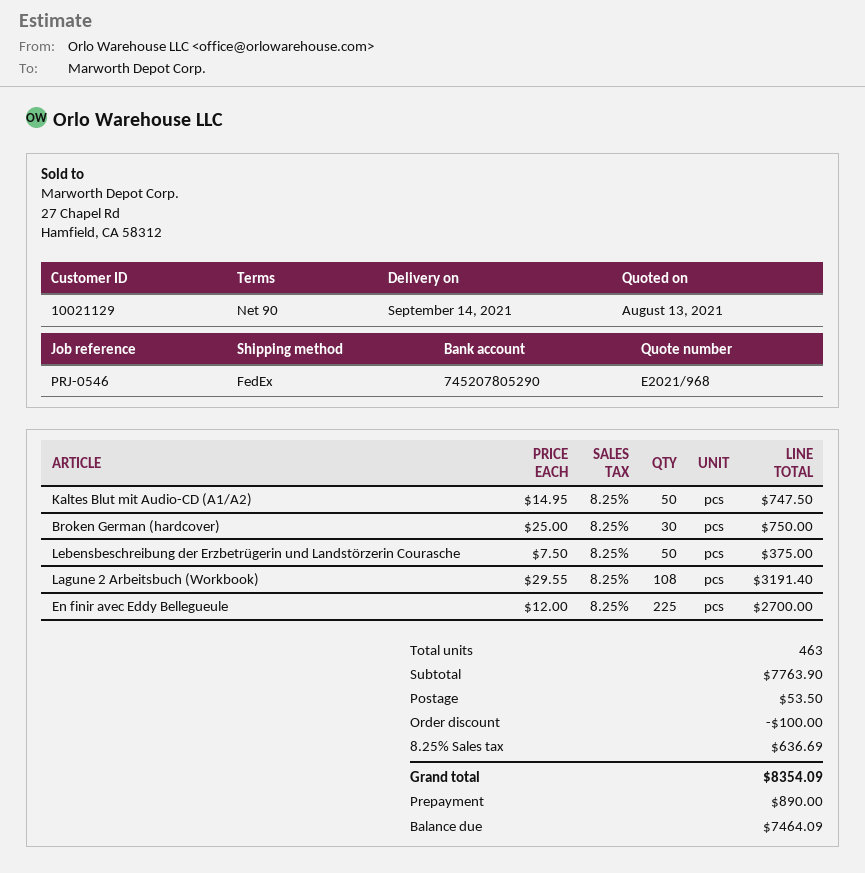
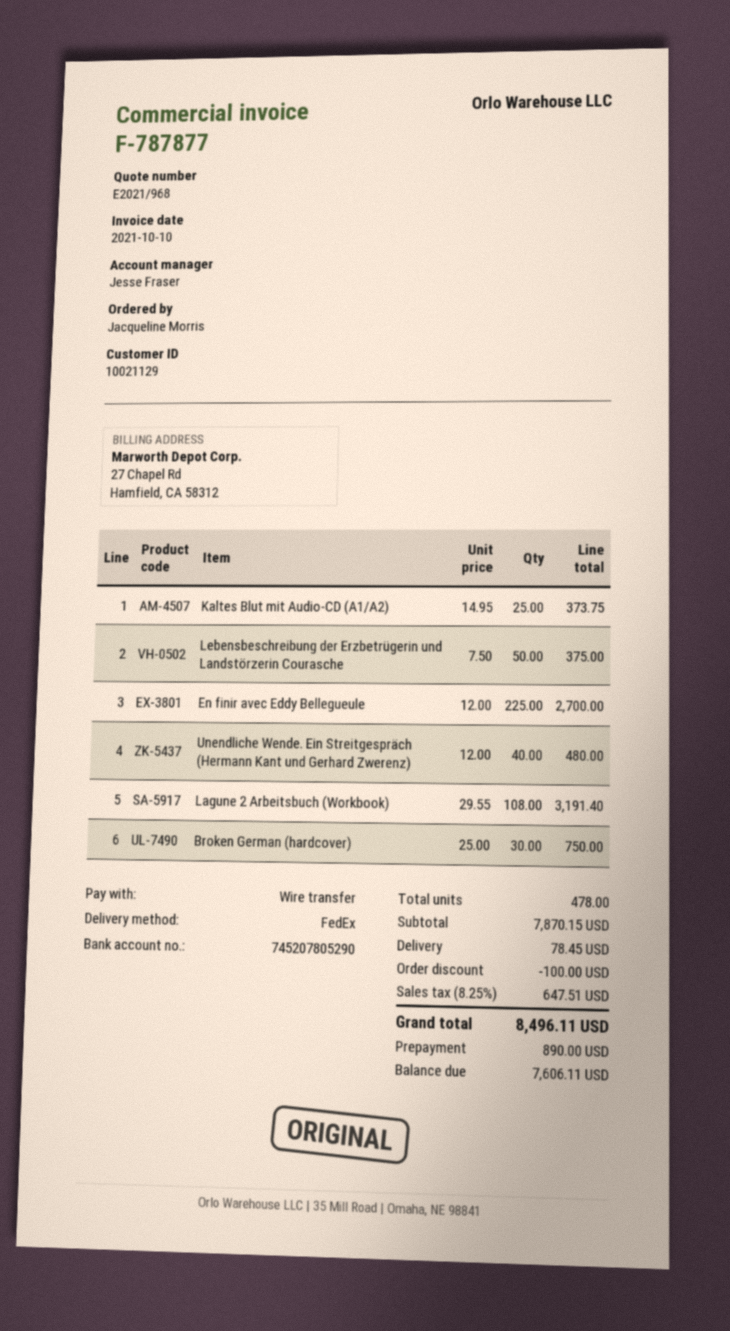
Kaltes Blut mit Audio-CD (A1/A2): 50 x 14.95 = 747.50 -> 25 x 14.95 = 373.75
Unendliche Wende. Ein Streitgespräch (Hermann Kant und Gerhard Zwerenz): none -> 40 x 12.00 = 480.00
total quantity: 463 -> 478
subtotal: 7763.90 -> 7870.15
shipping: 53.50 -> 78.45
tax: 8.25% = 636.69 -> 8.25% = 647.51
total: 8354.09 -> 8496.11
balance: 7464.09 -> 7606.11

